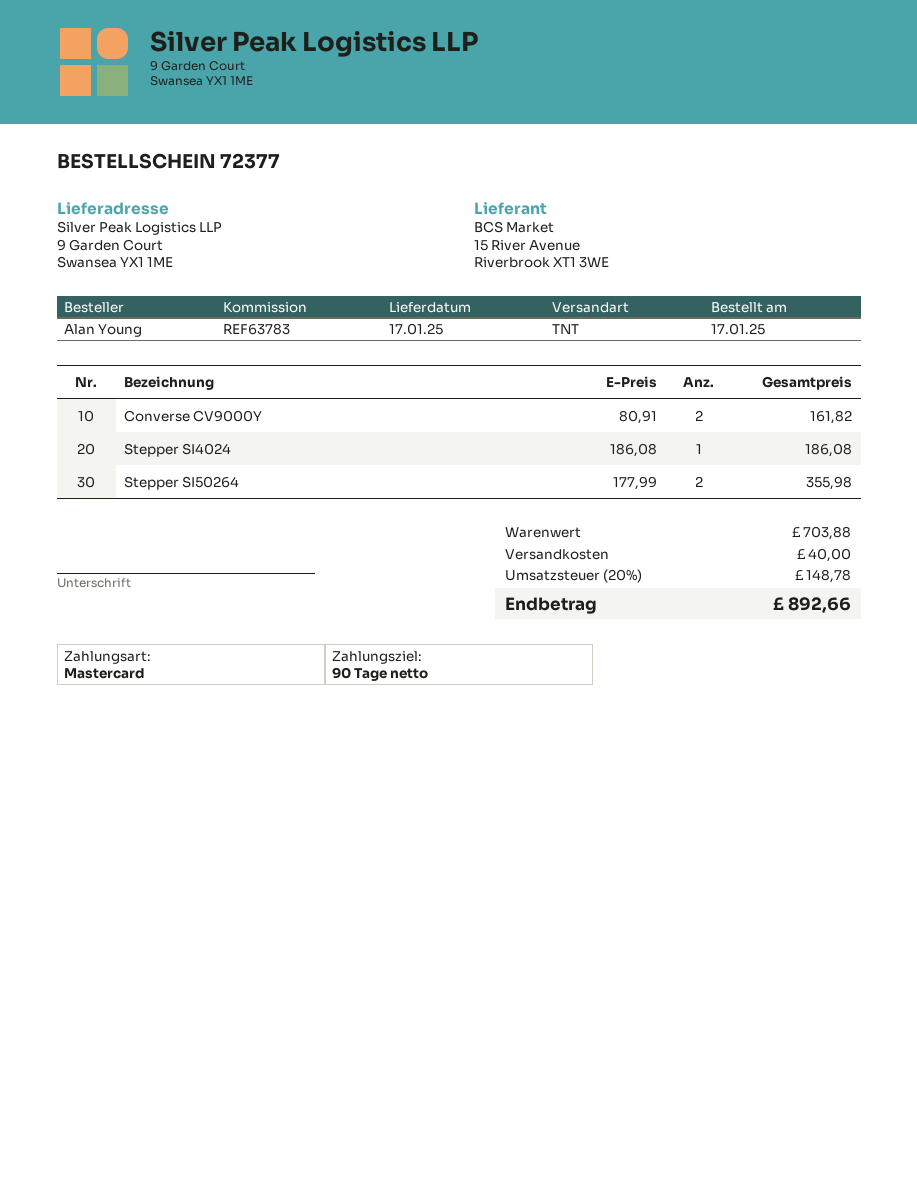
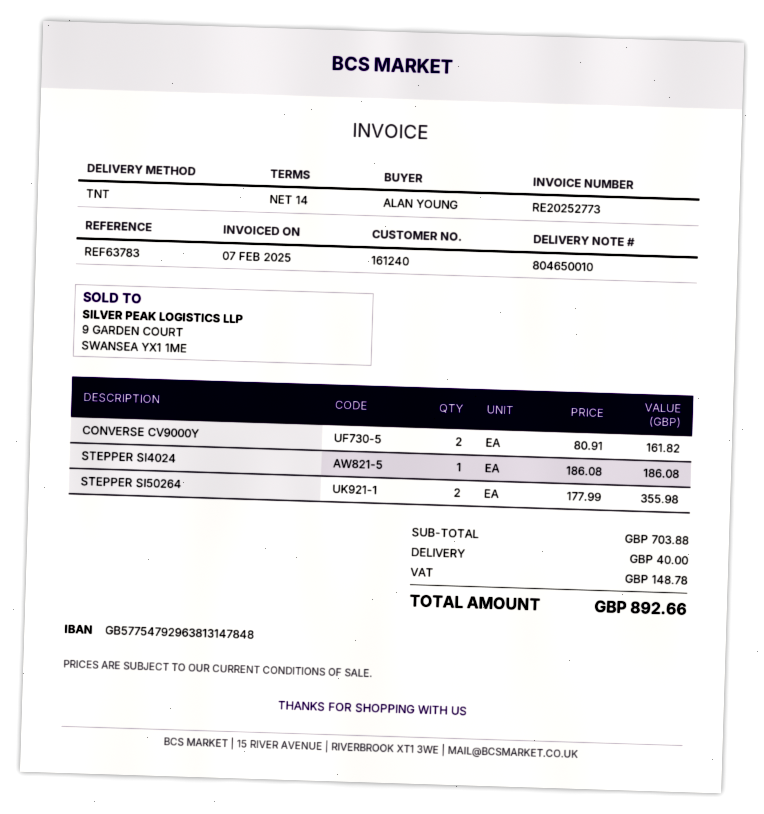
payment terms: 90 days -> 14 days

